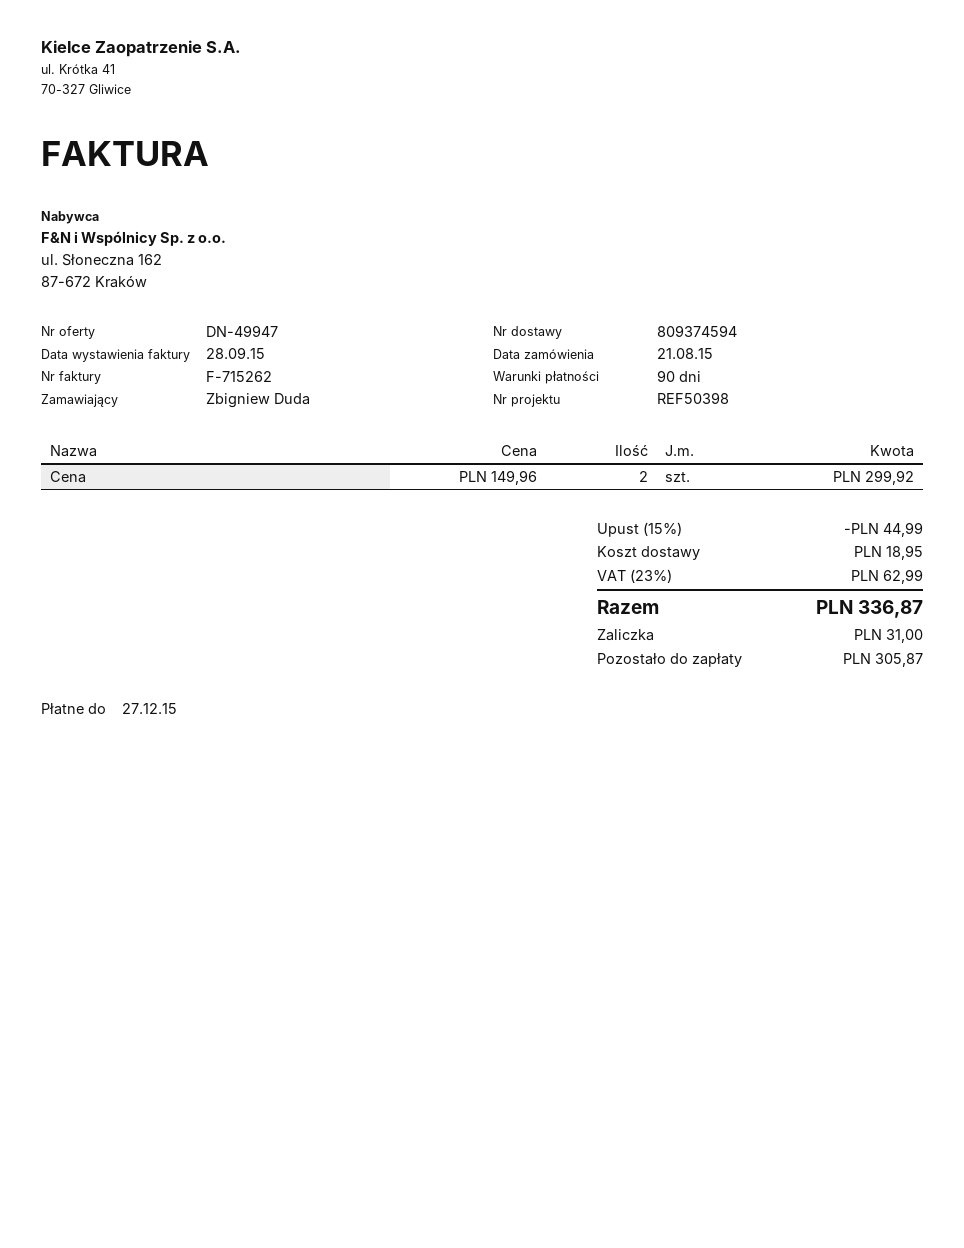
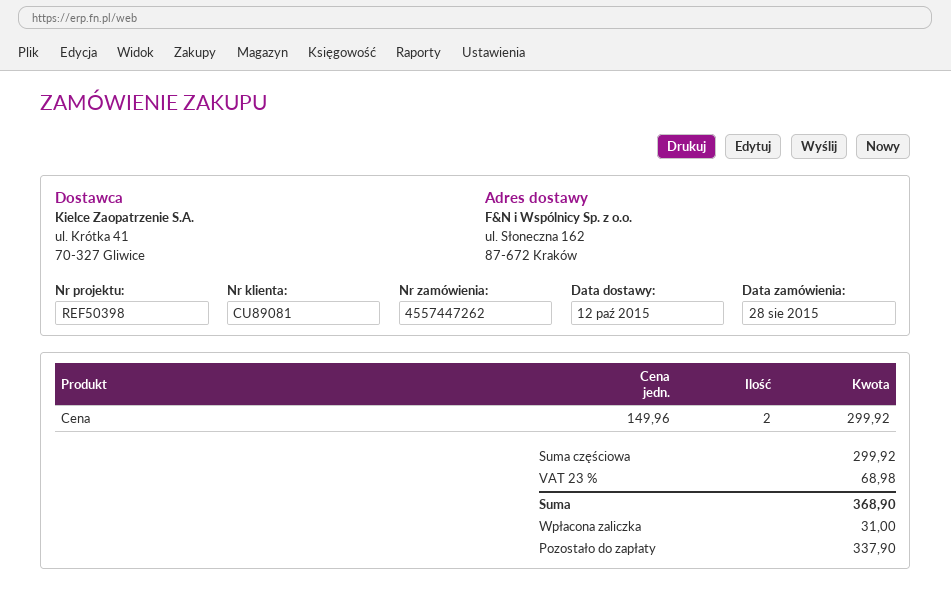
order date: 2015-08-21 -> 2015-08-28
discount: 15% = 44.99 -> none
shipping: 18.95 -> none
tax: 23% = 62.99 -> 23% = 68.98
total: 336.87 -> 368.90
balance: 305.87 -> 337.90

